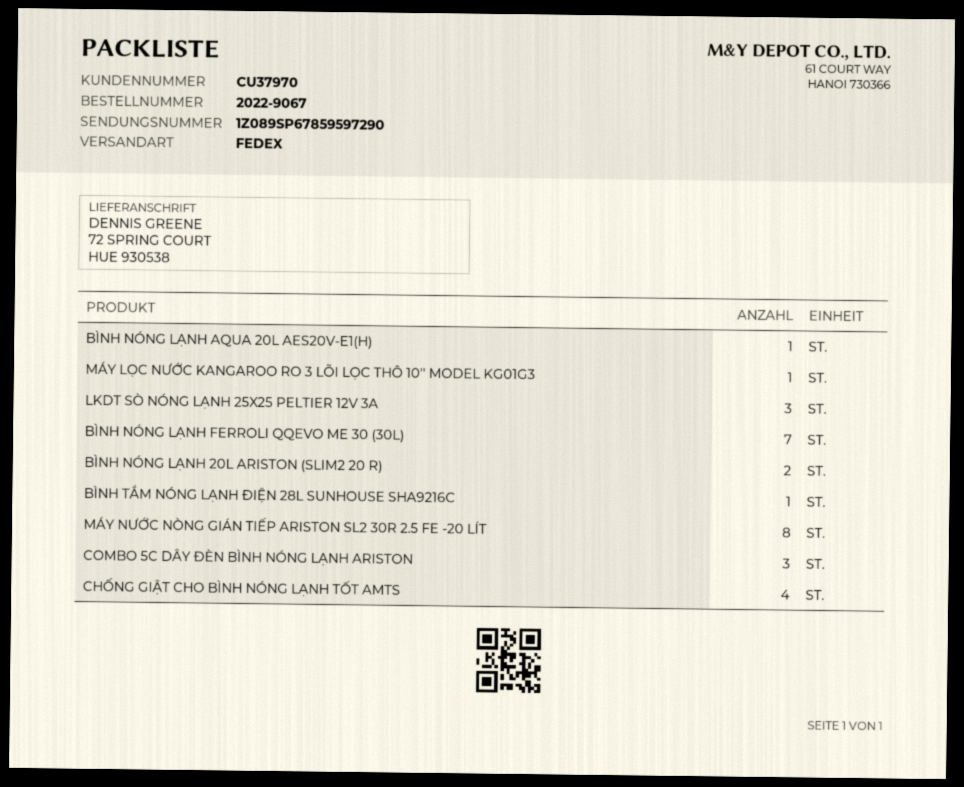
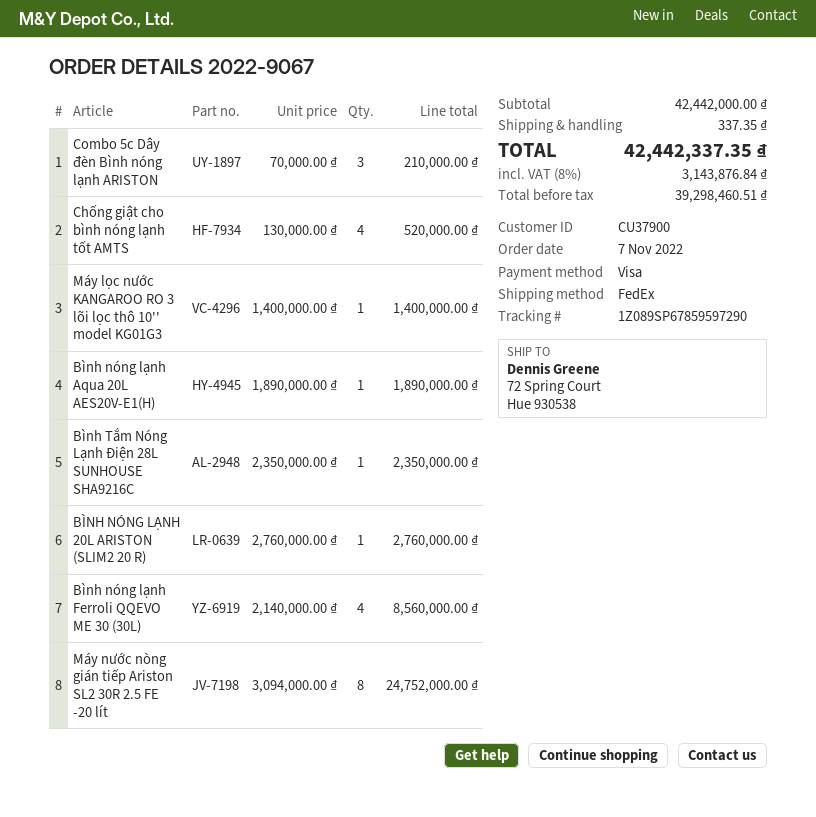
customer number: CU37970 -> CU37900
LKDT SÒ NÓNG LẠNH 25X25 PELTIER 12V 3A: 3 -> none
BÌNH NÓNG LẠNH FERROLI QQEVO ME 30 (30L): 7 -> 4
BÌNH NÓNG LẠNH 20L ARISTON (SLIM2 20 R): 2 -> 1

